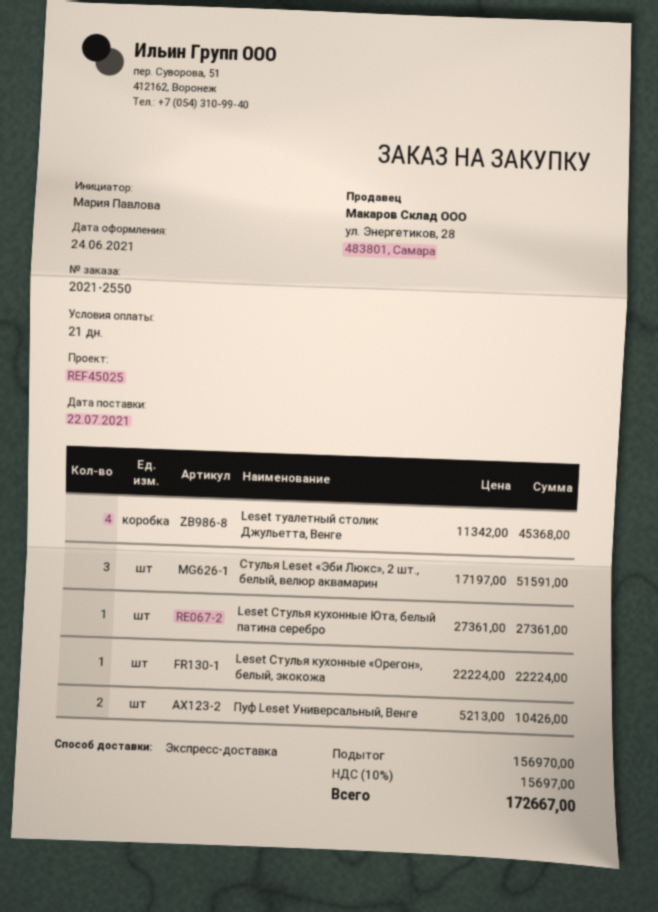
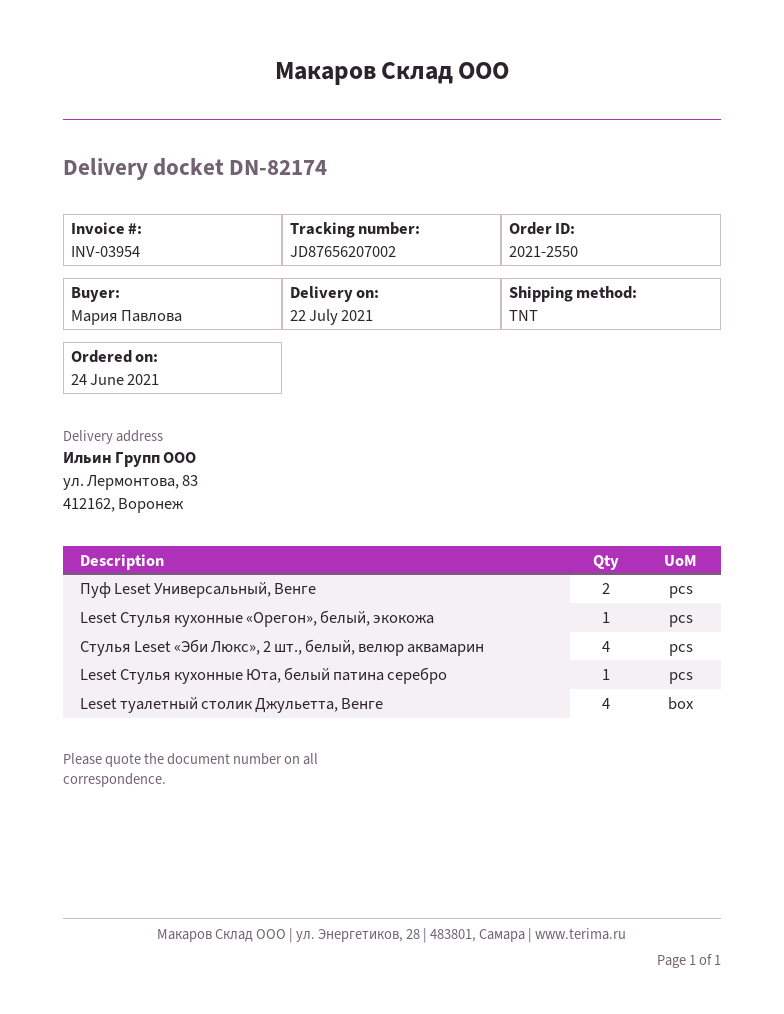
shipping method: express -> TNT
Стулья Leset «Эби Люкс», 2 шт., белый, велюр аквамарин: 3 -> 4

